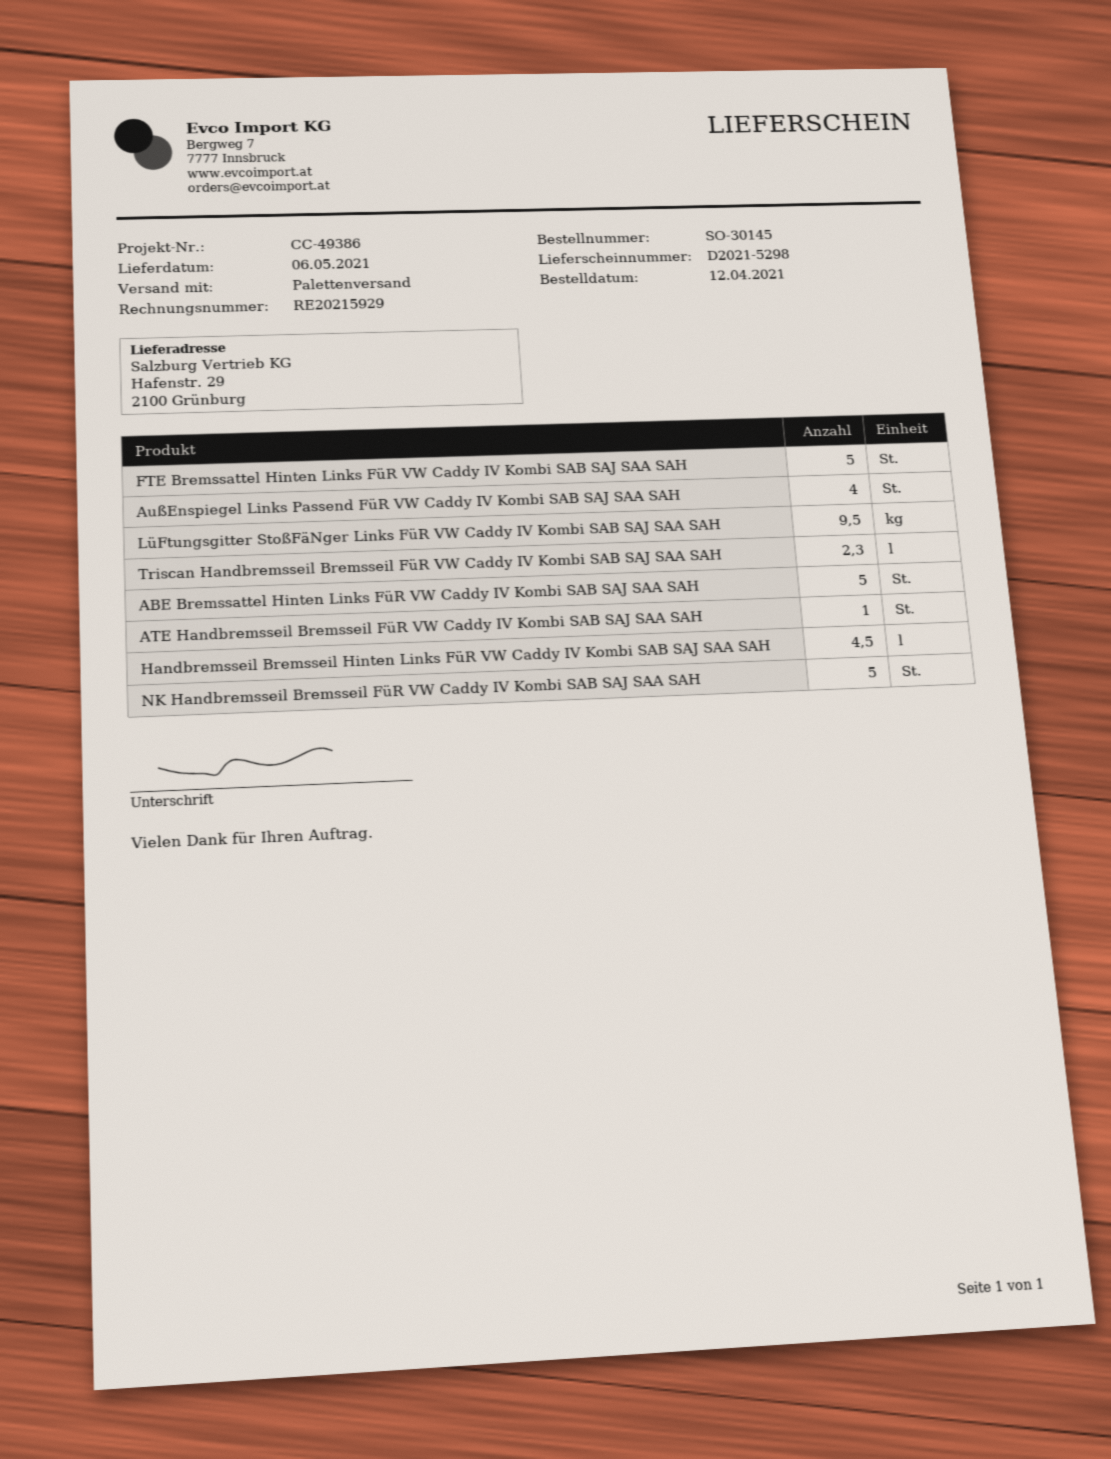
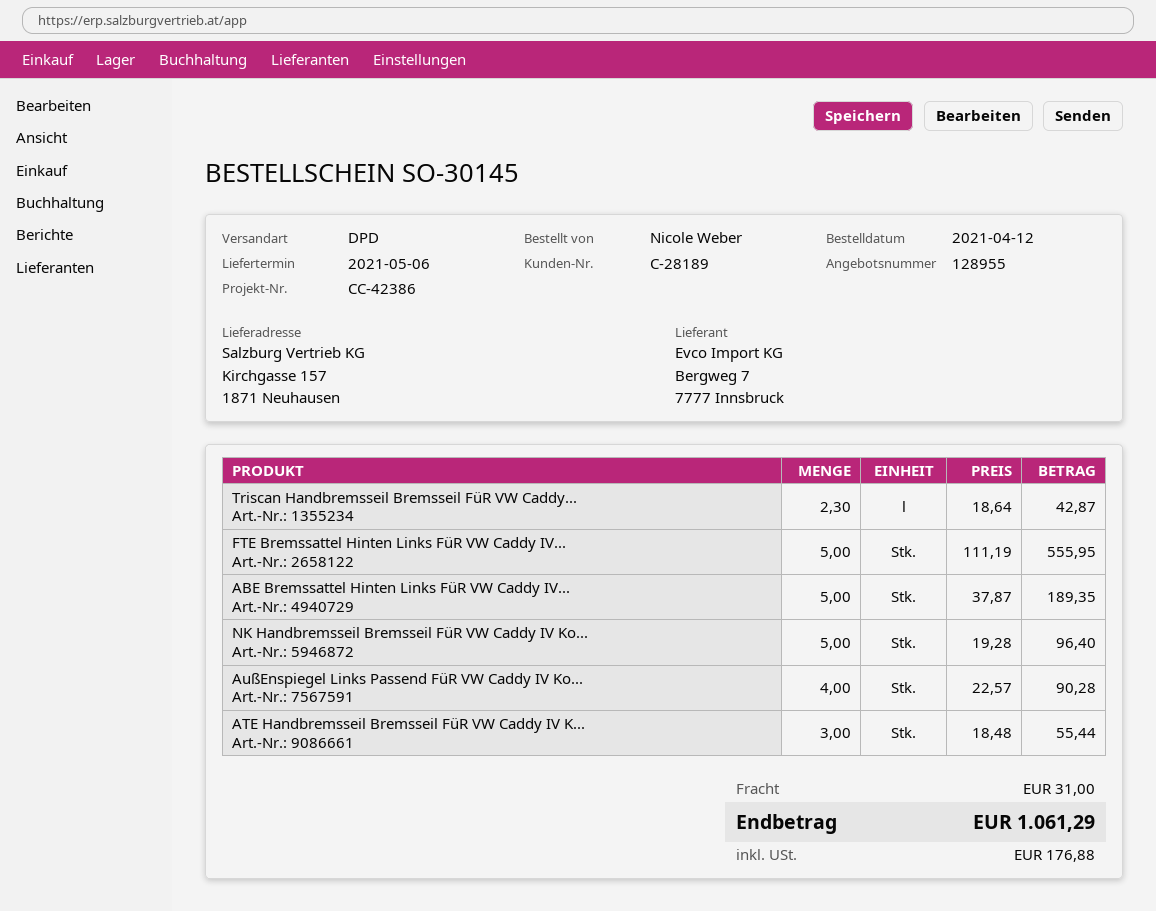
reference: CC-49386 -> CC-42386
shipping method: pallet freight -> DPD
ship to: Hafenstr. 29, 2100 Grünburg -> Kirchgasse 157, 1871 Neuhausen
LüFtungsgitter StoßFäNger Links FüR VW Caddy IV Kombi SAB SAJ SAA SAH: 9.5 -> none
ATE Handbremsseil Bremsseil FüR VW Caddy IV Kombi SAB SAJ SAA SAH: 1 -> 3
Handbremsseil Bremsseil Hinten Links FüR VW Caddy IV Kombi SAB SAJ SAA SAH: 4.5 -> none

